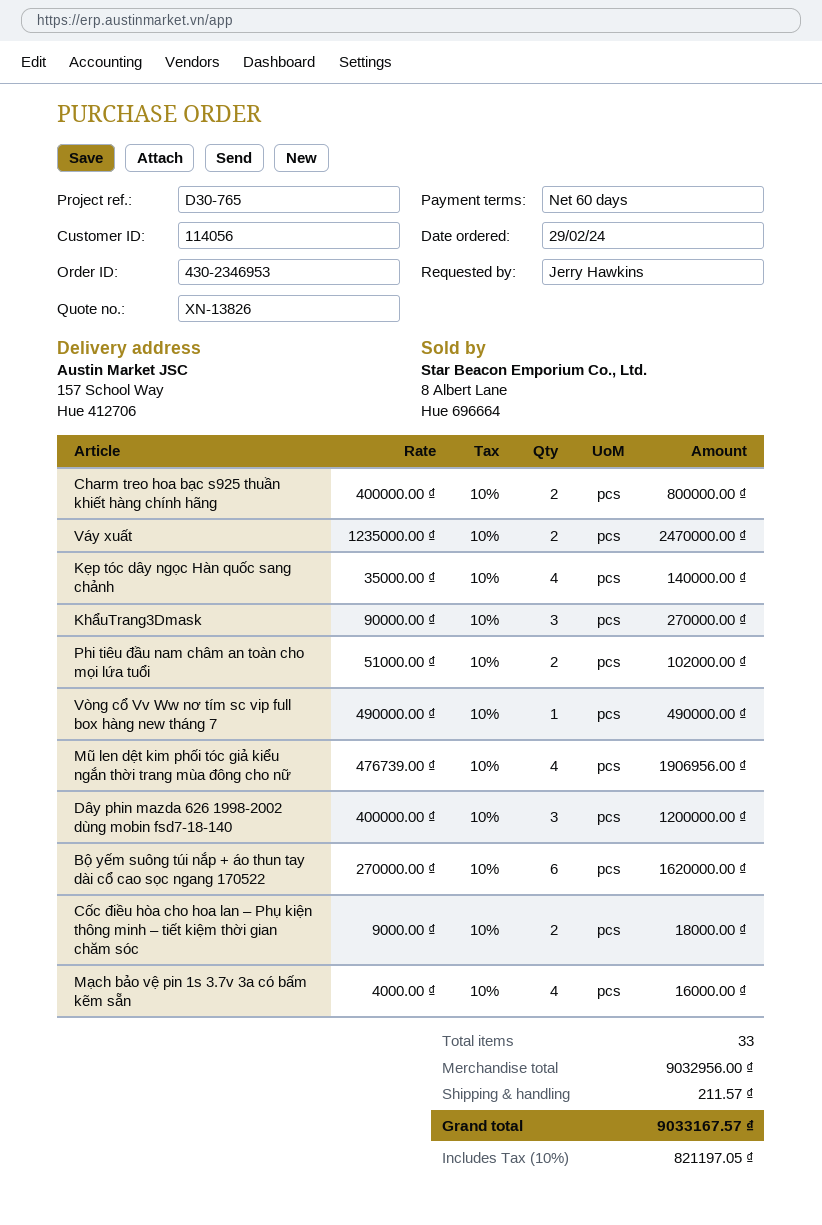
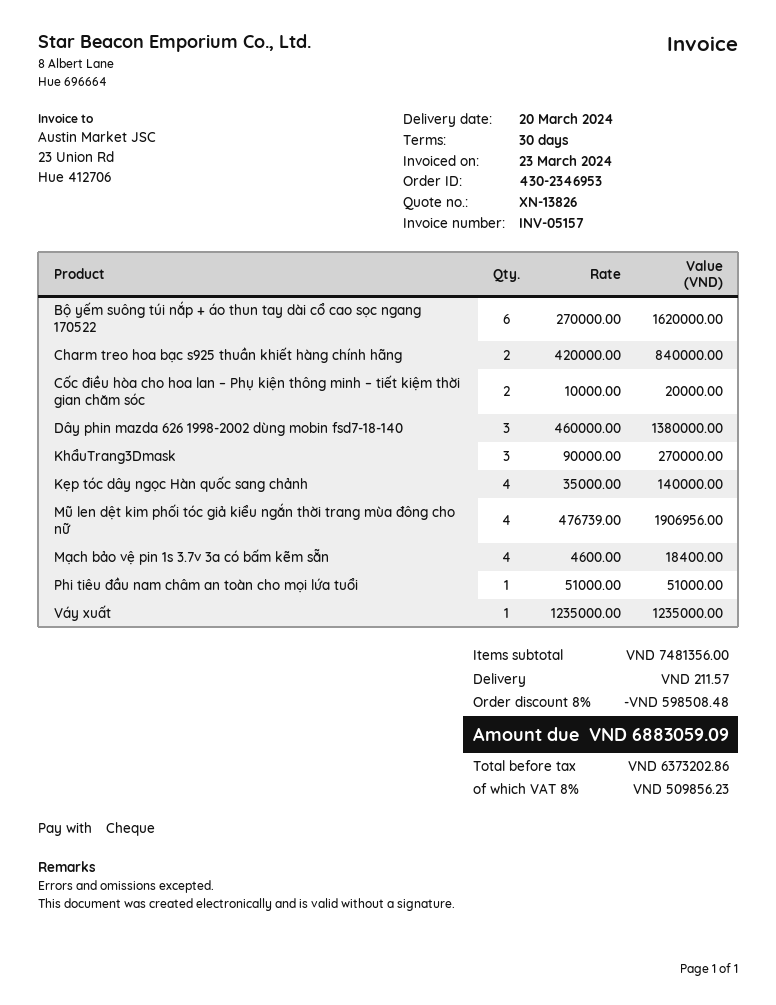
payment terms: 60 days -> 30 days
Charm treo hoa bạc s925 thuần khiết hàng chính hãng: 2 x 400000.00 = 800000.00 -> 2 x 420000.00 = 840000.00
Váy xuất: 2 x 1235000.00 = 2470000.00 -> 1 x 1235000.00 = 1235000.00
Phi tiêu đầu nam châm an toàn cho mọi lứa tuổi: 2 x 51000.00 = 102000.00 -> 1 x 51000.00 = 51000.00
Vòng cổ Vv Ww nơ tím sc vip full box hàng new tháng 7: 1 x 490000.00 = 490000.00 -> none
Dây phin mazda 626 1998-2002 dùng mobin fsd7-18-140: 3 x 400000.00 = 1200000.00 -> 3 x 460000.00 = 1380000.00
Cốc điều hòa cho hoa lan – Phụ kiện thông minh – tiết kiệm thời gian chăm sóc: 2 x 9000.00 = 18000.00 -> 2 x 10000.00 = 20000.00
Mạch bảo vệ pin 1s 3.7v 3a có bấm kẽm sẵn: 4 x 4000.00 = 16000.00 -> 4 x 4600.00 = 18400.00
subtotal: 9032956.00 -> 7481356.00
discount: none -> 8% = 598508.48
tax: 10% = 821197.05 -> 8% = 509856.23
total: 9033167.57 -> 6883059.09

